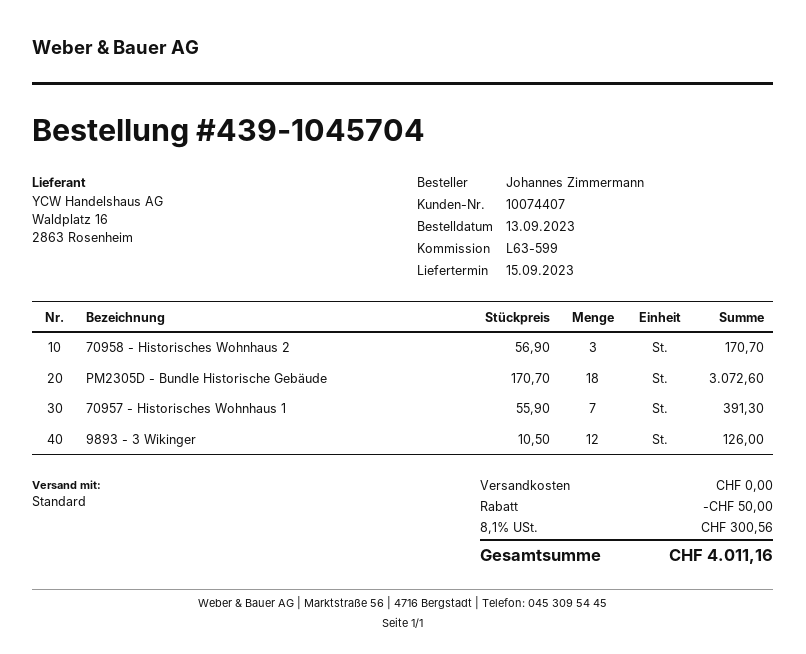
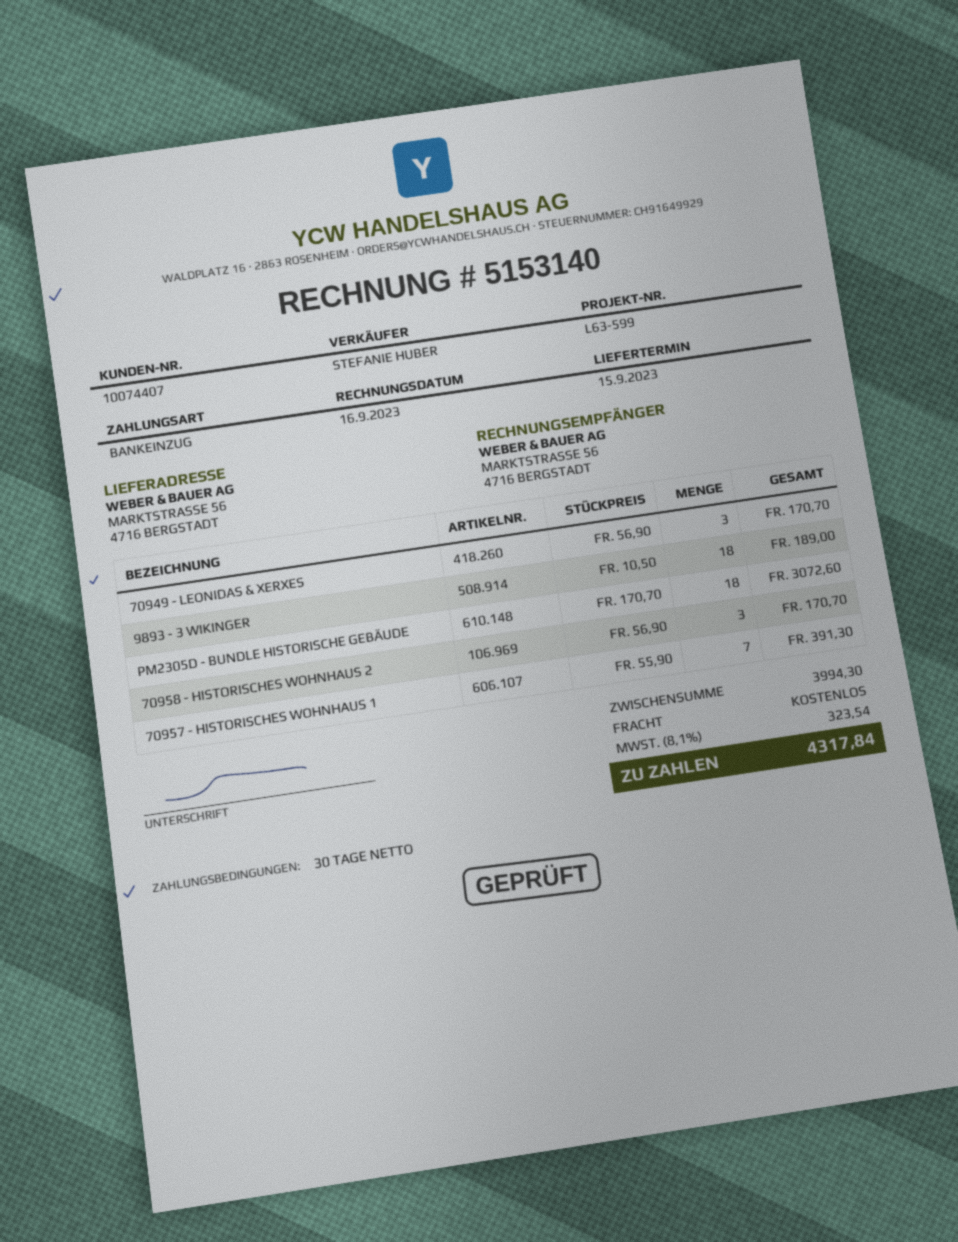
9893 - 3 Wikinger: 12 x 10.50 = 126.00 -> 18 x 10.50 = 189.00
70949 - LEONIDAS & XERXES: none -> 3 x 56.90 = 170.70
discount: 50.00 -> none
tax: 8.1% = 300.56 -> 8.1% = 323.54
total: 4011.16 -> 4317.84

